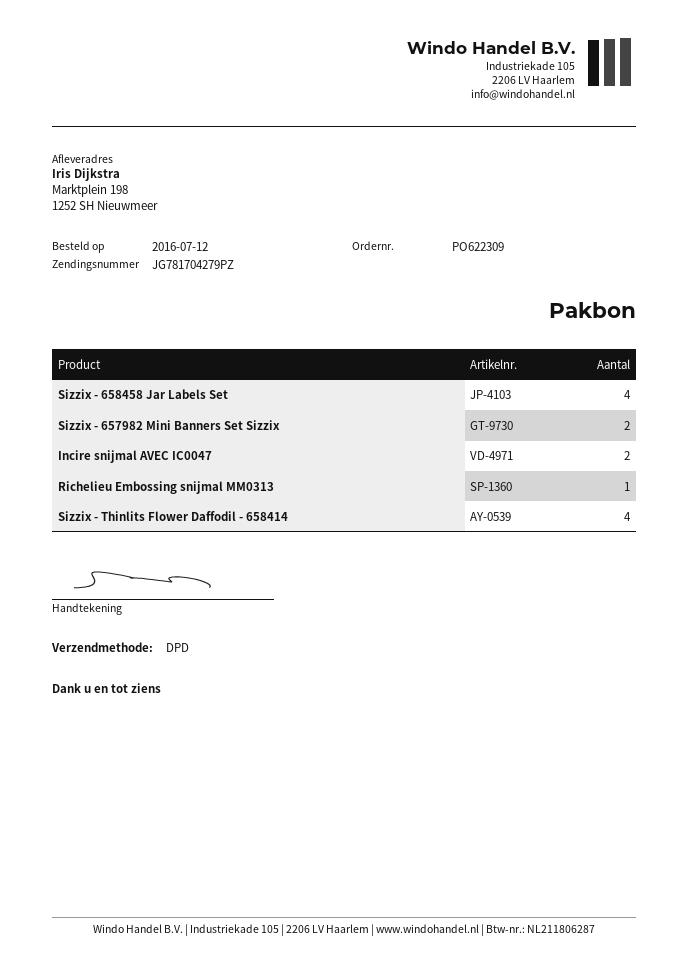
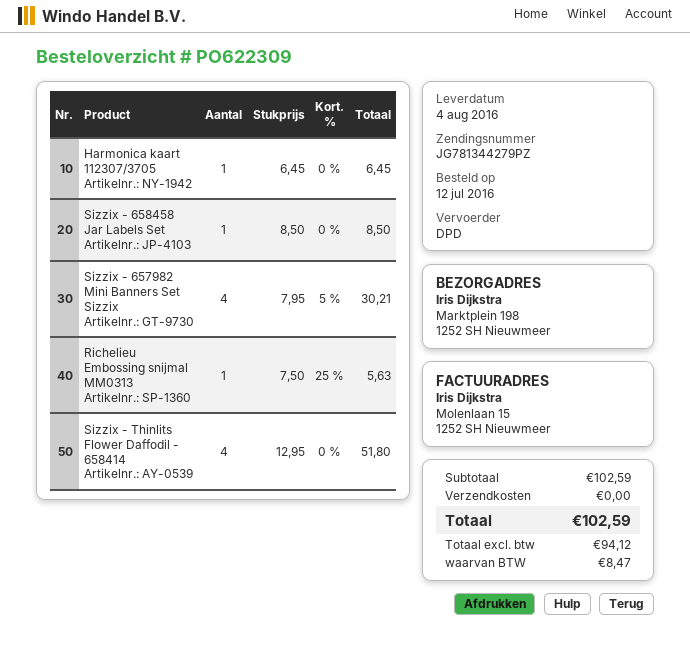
tracking number: JG781704279PZ -> JG781344279PZ
Sizzix - 658458 Jar Labels Set: 4 -> 1
Sizzix - 657982 Mini Banners Set Sizzix: 2 -> 4
Incire snijmal AVEC IC0047: 2 -> none
Harmonica kaart 112307/3705: none -> 1

